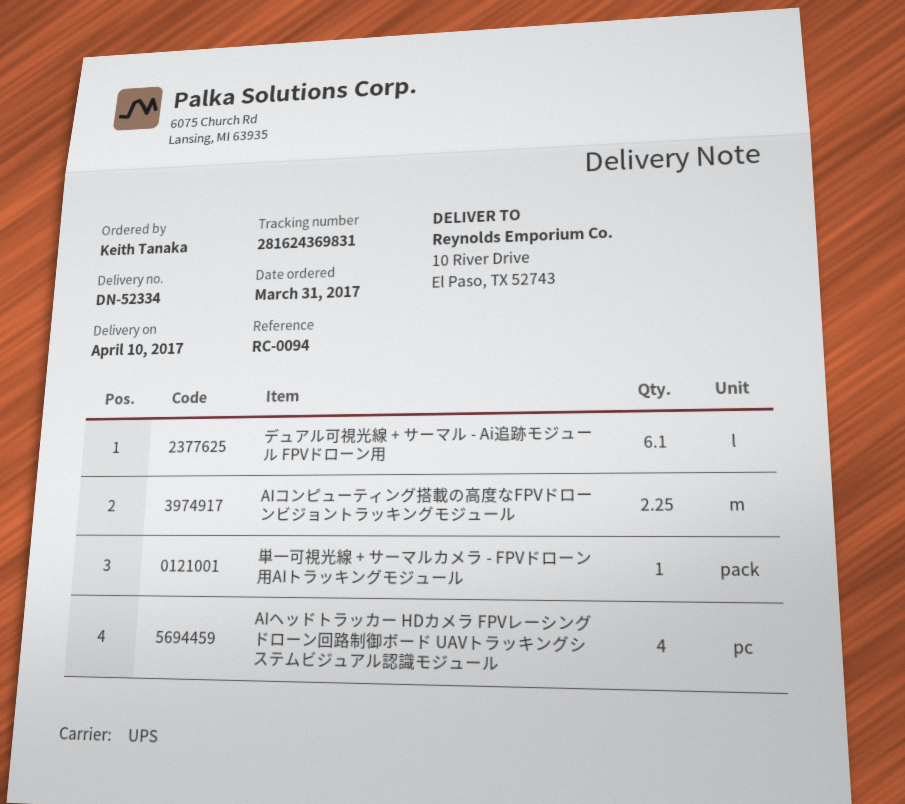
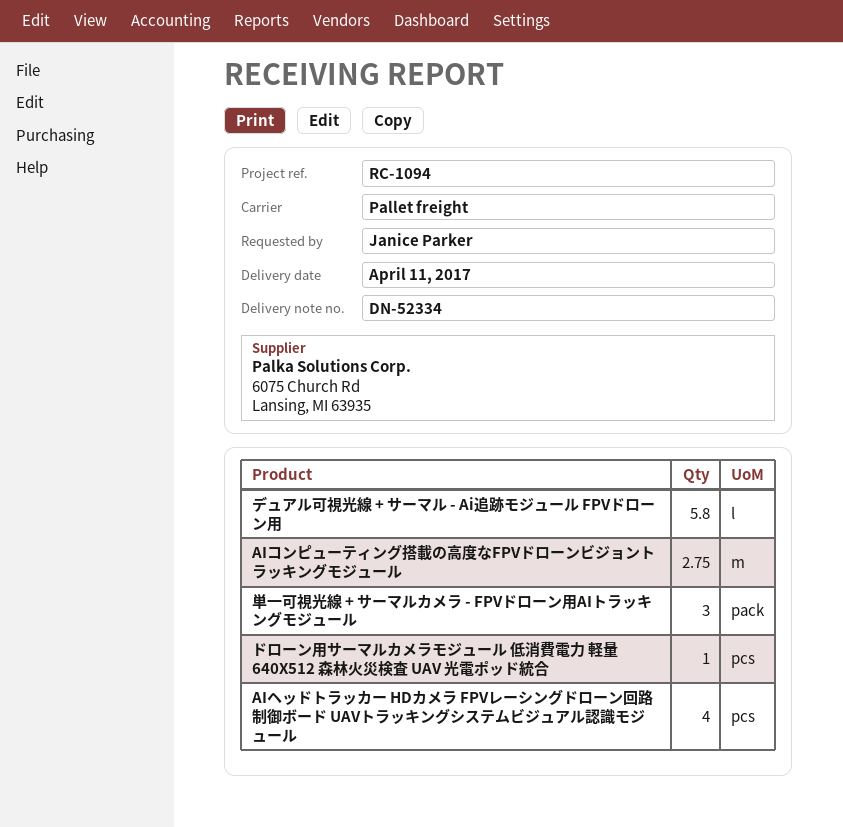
delivery date: 2017-04-10 -> 2017-04-11
reference: RC-0094 -> RC-1094
ordered by: Keith Tanaka -> Janice Parker
shipping method: UPS -> pallet freight
デュアル可視光線 + サーマル - Ai追跡モジュール FPVドローン用: 6.1 -> 5.8
AIコンピューティング搭載の高度なFPVドローンビジョントラッキングモジュール: 2.25 -> 2.75
単一可視光線 + サーマルカメラ - FPVドローン用AIトラッキングモジュール: 1 -> 3
ドローン用サーマルカメラモジュール 低消費電力 軽量 640X512 森林火災検査 UAV 光電ポッド統合: none -> 1

